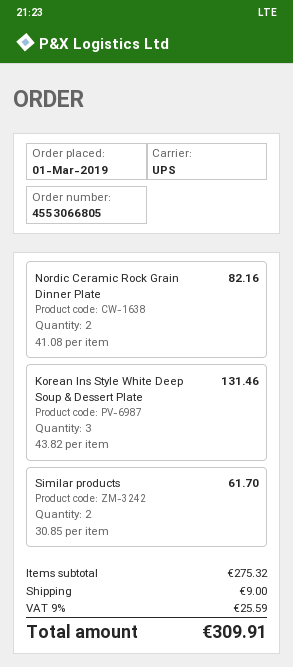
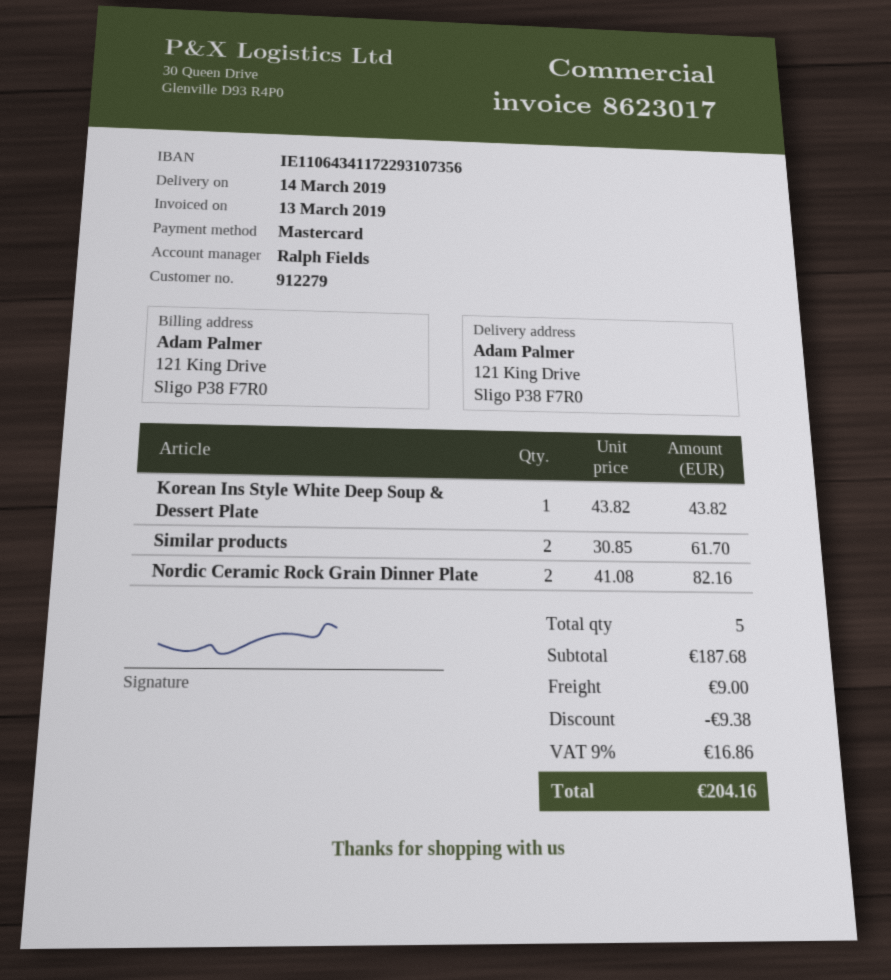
Korean Ins Style White Deep Soup & Dessert Plate: 3 x 43.82 = 131.46 -> 1 x 43.82 = 43.82
subtotal: 275.32 -> 187.68
discount: none -> 9.38
tax: 9% = 25.59 -> 9% = 16.86
total: 309.91 -> 204.16

